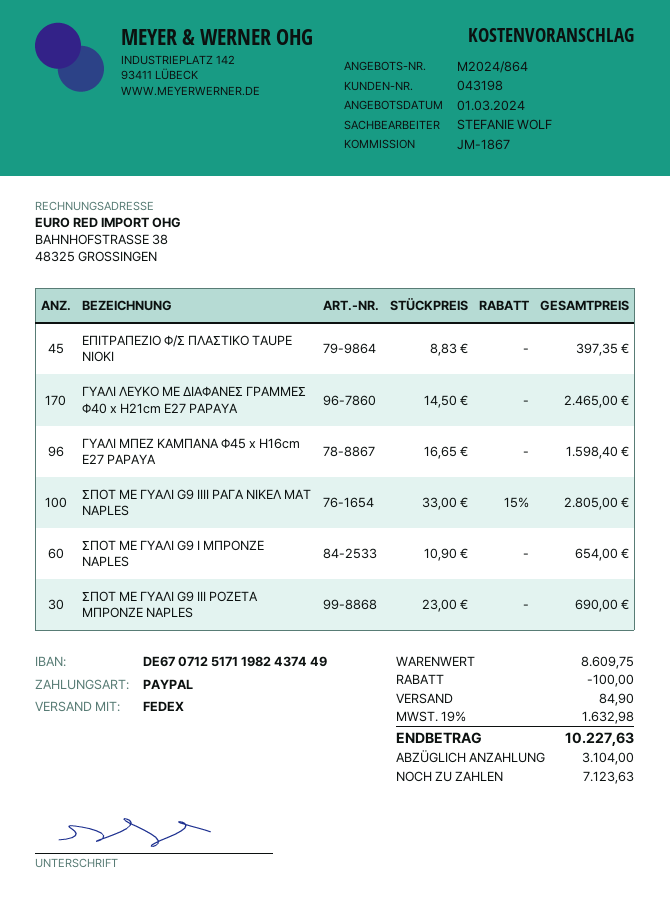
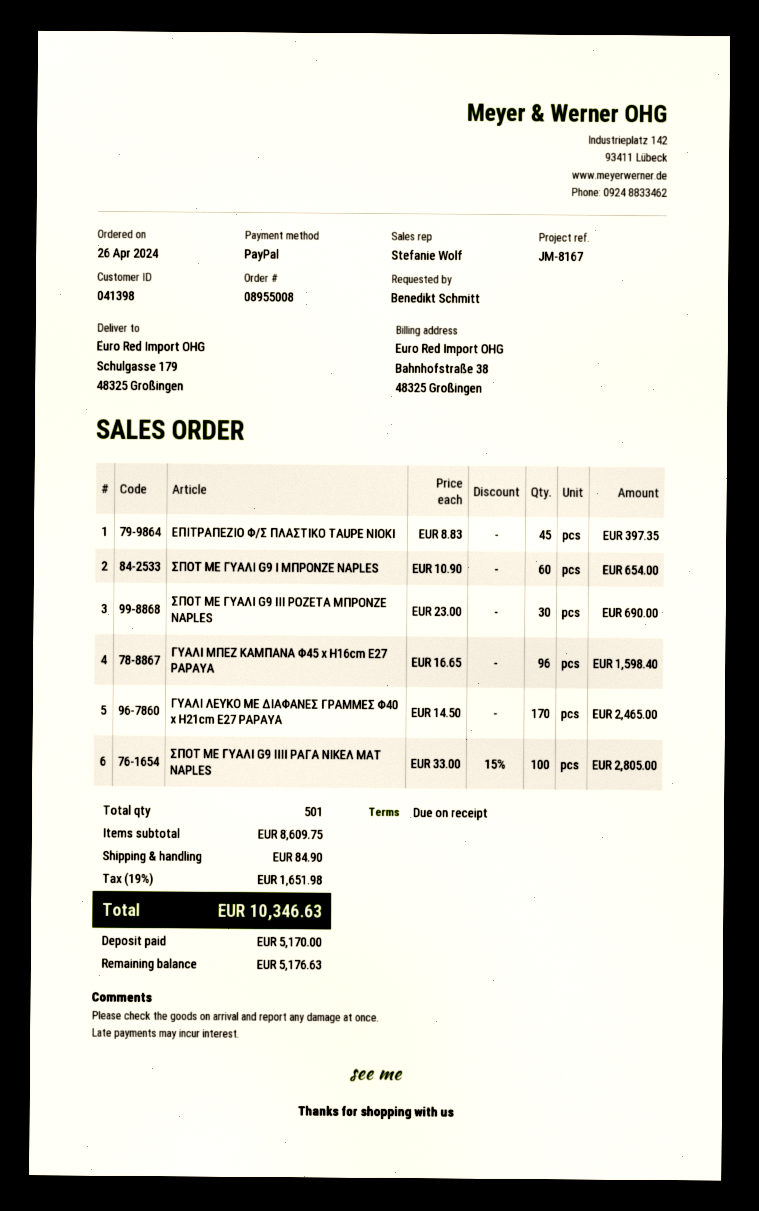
customer number: 043198 -> 041398
reference: JM-1867 -> JM-8167
discount: 100.00 -> none
tax: 19% = 1632.98 -> 19% = 1651.98
total: 10227.63 -> 10346.63
deposit: 3104.00 -> 5170.00
balance: 7123.63 -> 5176.63

